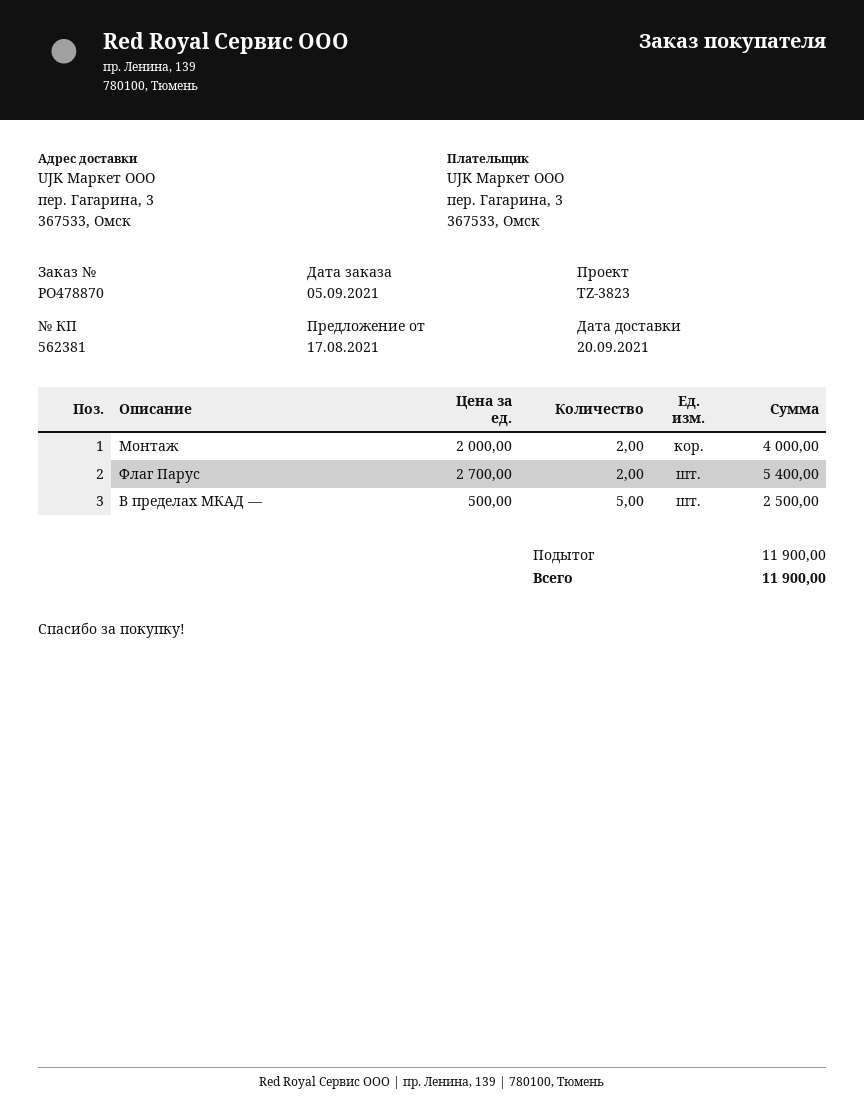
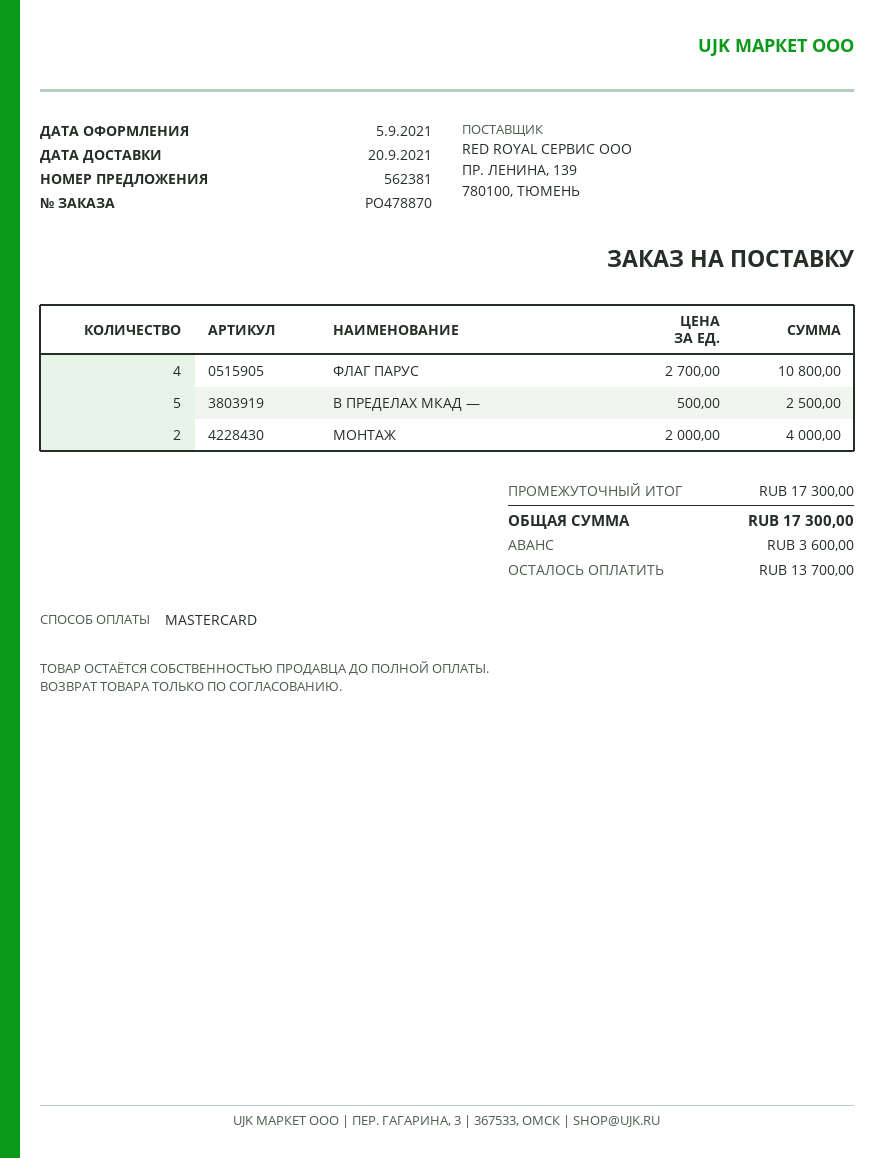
Флаг Парус: 2 x 2700.00 = 5400.00 -> 4 x 2700.00 = 10800.00
subtotal: 11900.00 -> 17300.00
total: 11900.00 -> 17300.00

